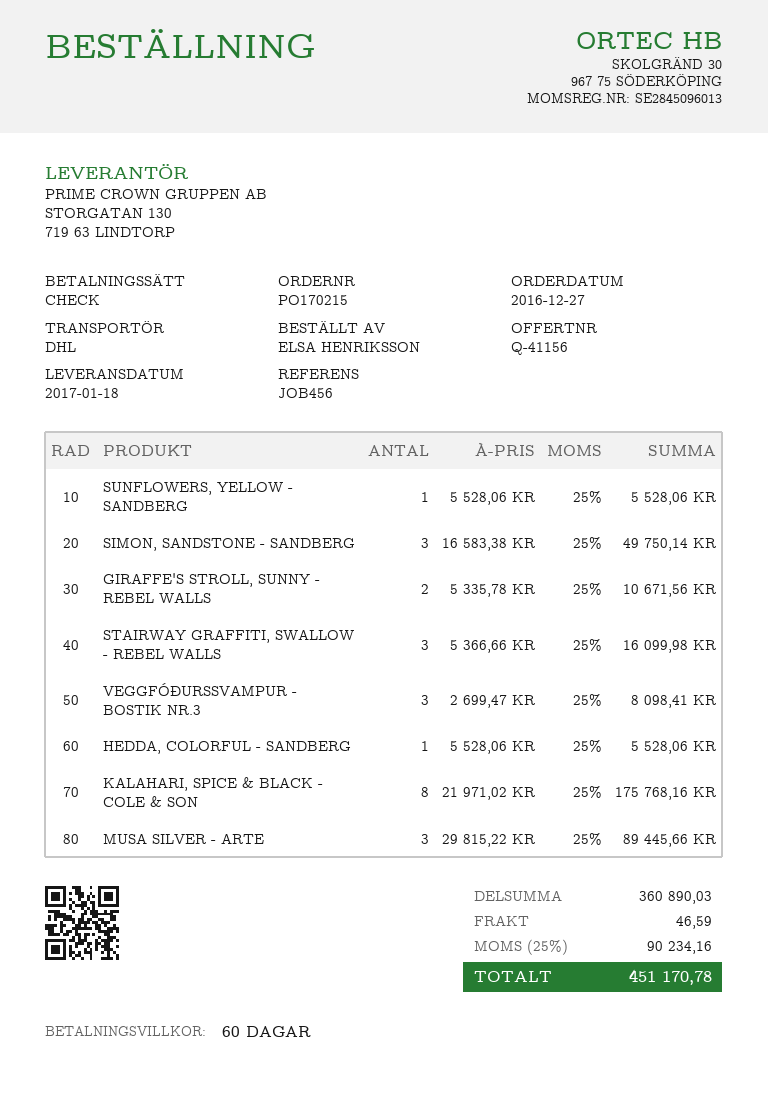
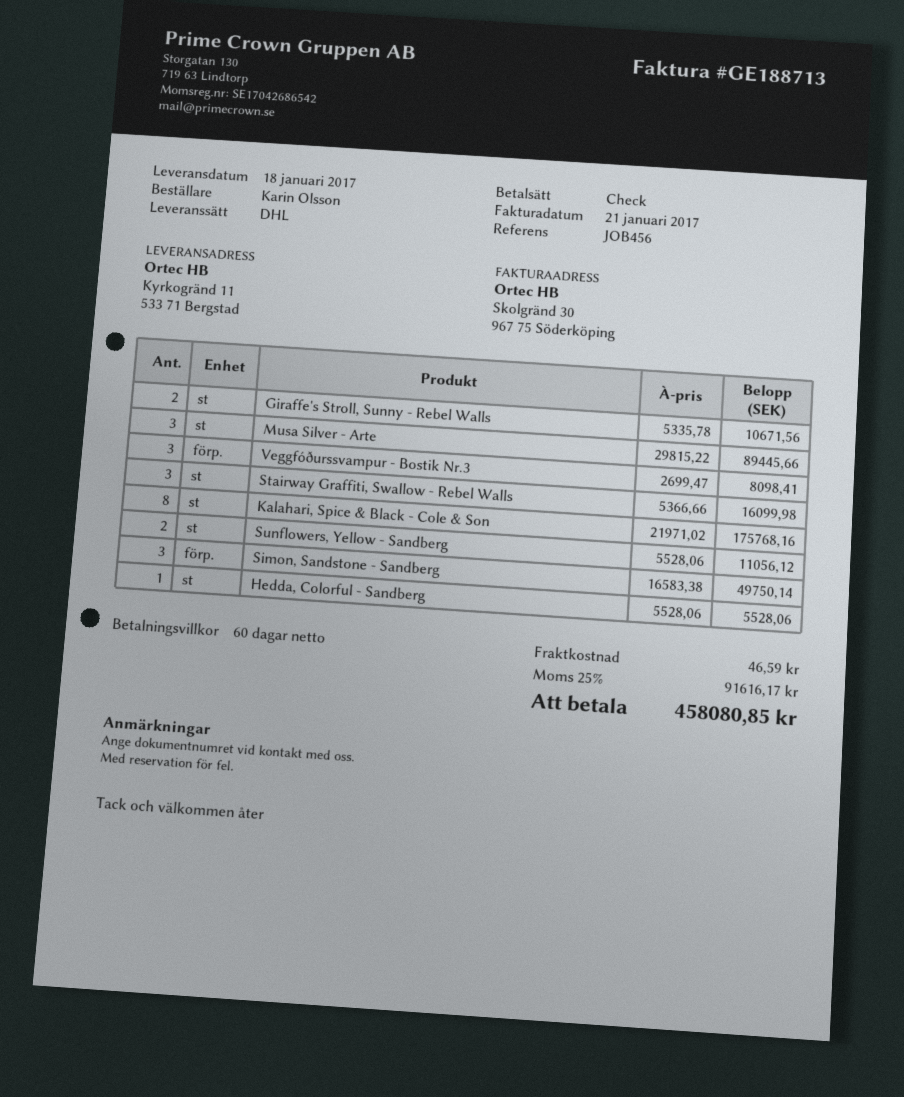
ordered by: ELSA HENRIKSSON -> Karin Olsson
SUNFLOWERS, YELLOW - SANDBERG: 1 x 5528.06 = 5528.06 -> 2 x 5528.06 = 11056.12
tax: 25% = 90234.16 -> 25% = 91616.17
total: 451170.78 -> 458080.85

